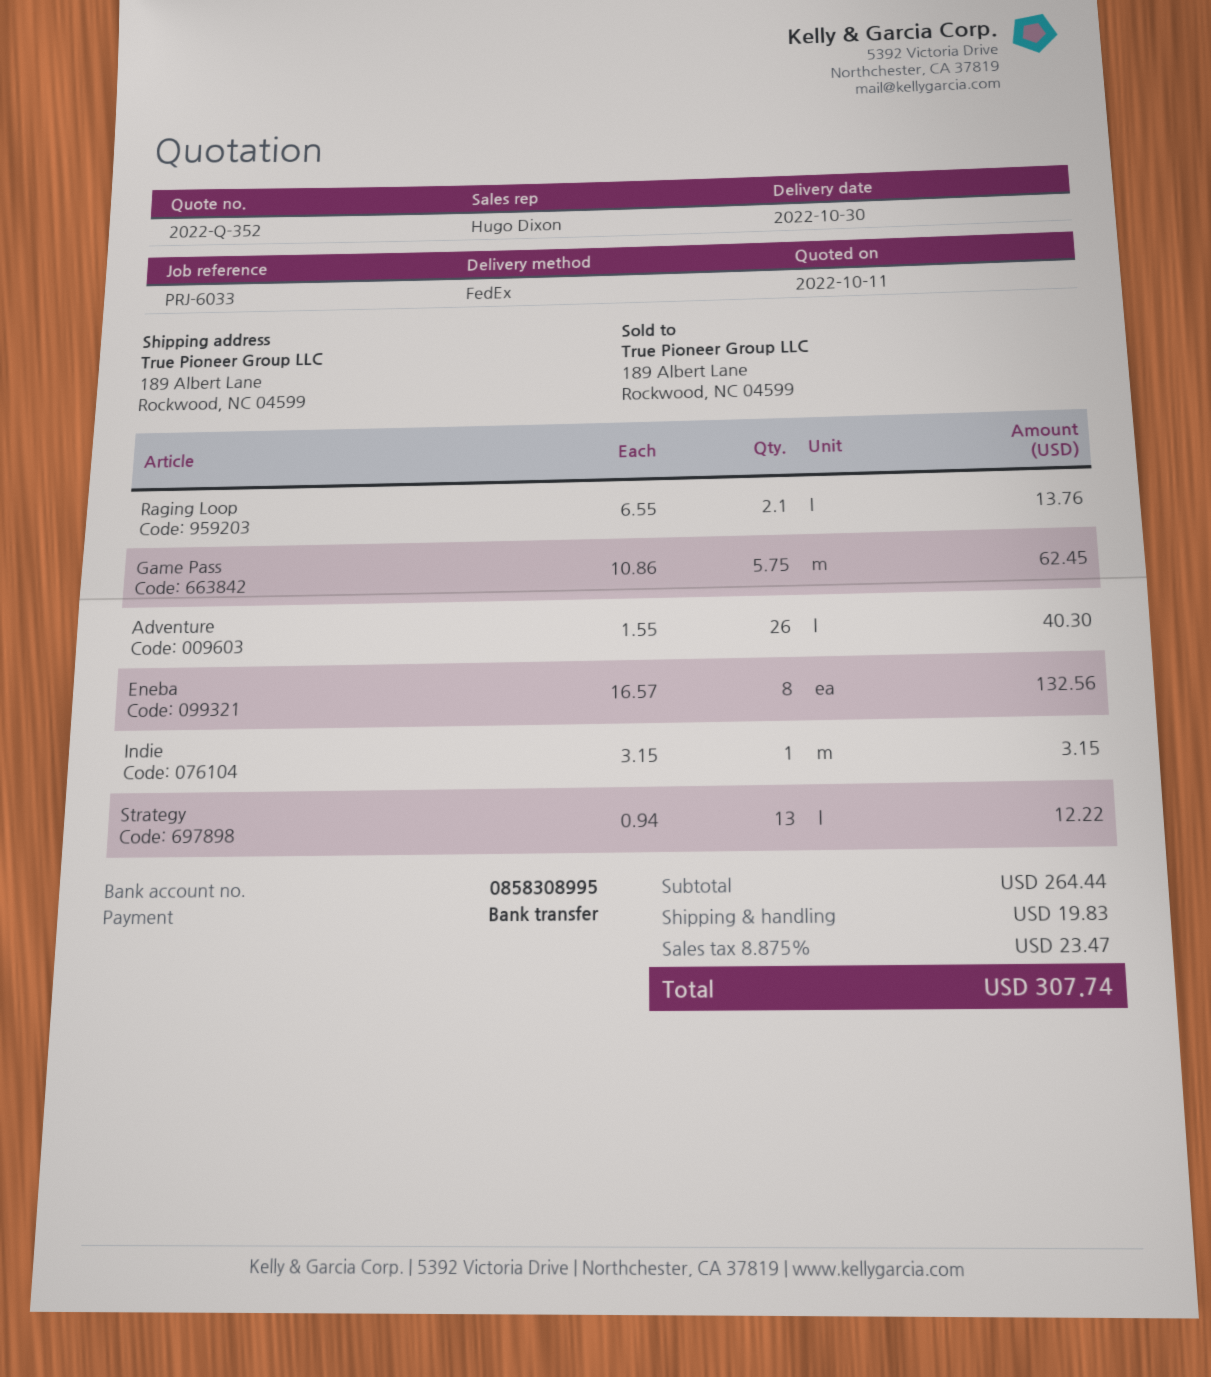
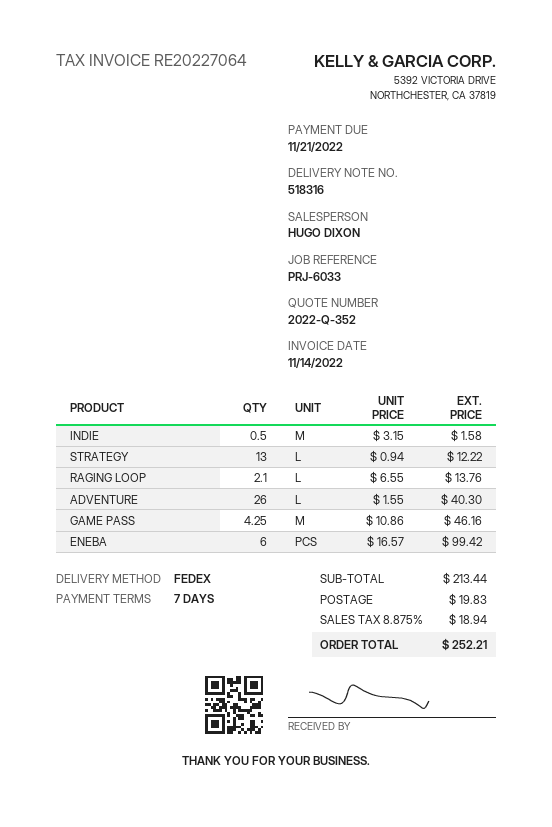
Game Pass: 5.75 x 10.86 = 62.45 -> 4.25 x 10.86 = 46.16
Eneba: 8 x 16.57 = 132.56 -> 6 x 16.57 = 99.42
Indie: 1 x 3.15 = 3.15 -> 0.5 x 3.15 = 1.58
subtotal: 264.44 -> 213.44
tax: 8.875% = 23.47 -> 8.875% = 18.94
total: 307.74 -> 252.21

